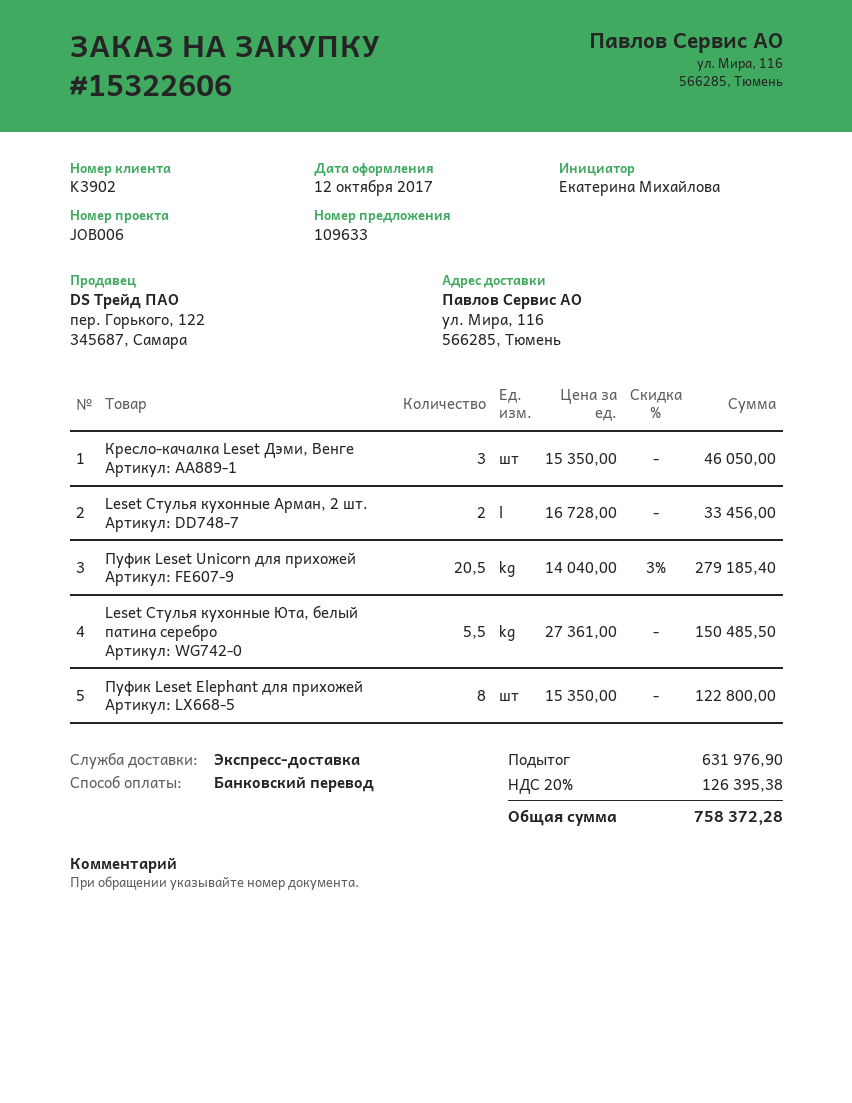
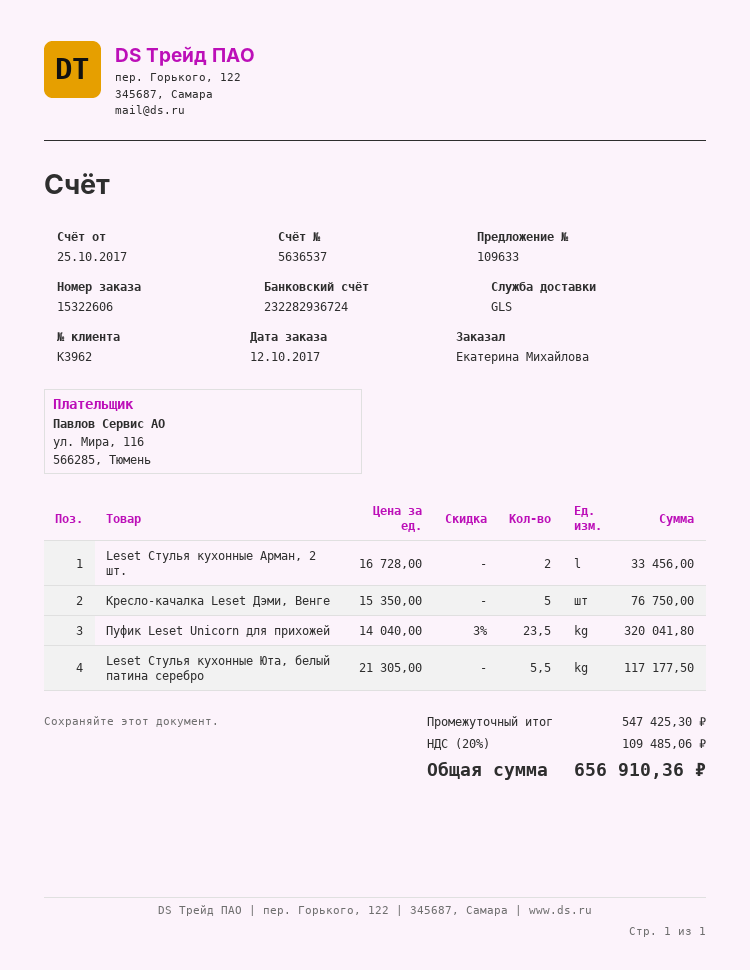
customer number: K3902 -> K3962
shipping method: express -> GLS
Кресло-качалка Leset Дэми, Венге: 3 x 15350.00 = 46050.00 -> 5 x 15350.00 = 76750.00
Пуфик Leset Unicorn для прихожей: 20.5 x 14040.00 - 3% = 279185.40 -> 23.5 x 14040.00 - 3% = 320041.80
Leset Стулья кухонные Юта, белый патина серебро: 5.5 x 27361.00 = 150485.50 -> 5.5 x 21305.00 = 117177.50
Пуфик Leset Elephant для прихожей: 8 x 15350.00 = 122800.00 -> none
subtotal: 631976.90 -> 547425.30
tax: 20% = 126395.38 -> 20% = 109485.06
total: 758372.28 -> 656910.36

